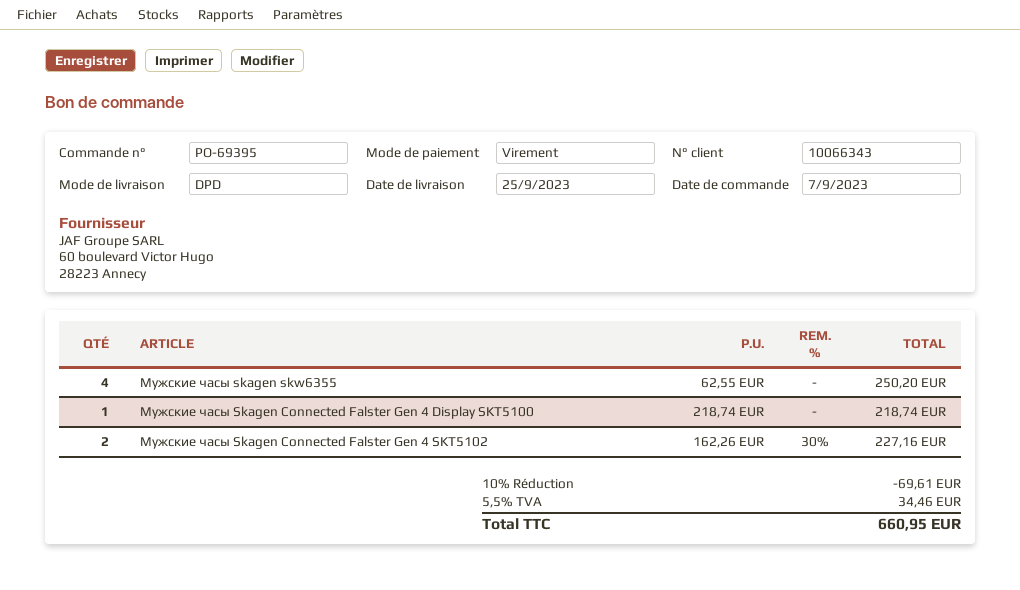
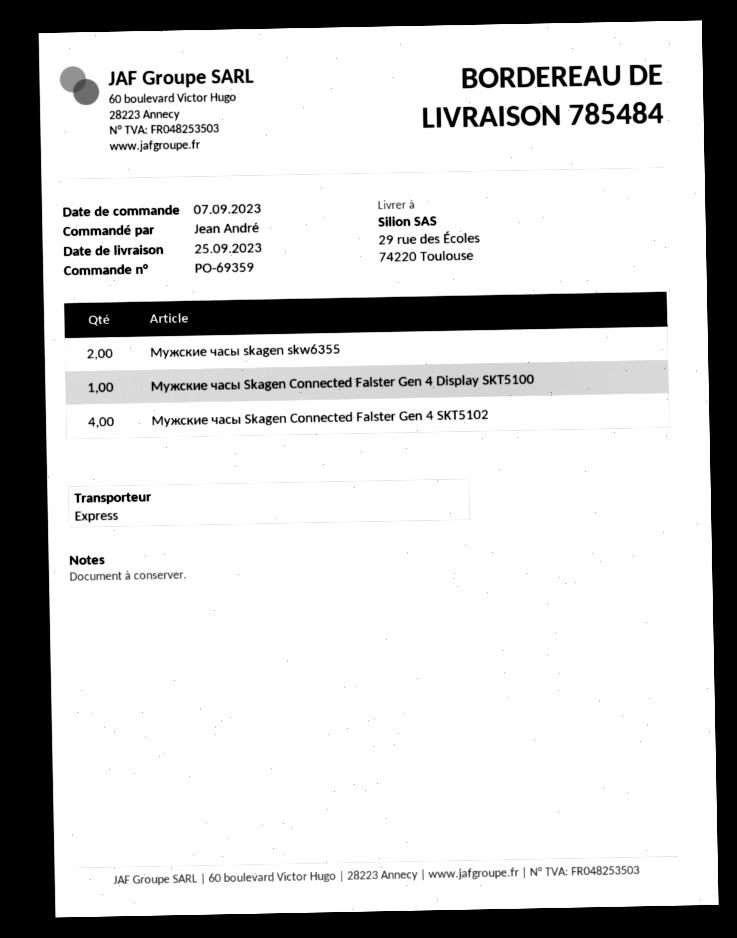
order number: PO-69395 -> PO-69359
shipping method: DPD -> express
Мужские часы skagen skw6355: 4 -> 2
Мужские часы Skagen Connected Falster Gen 4 SKT5102: 2 -> 4

